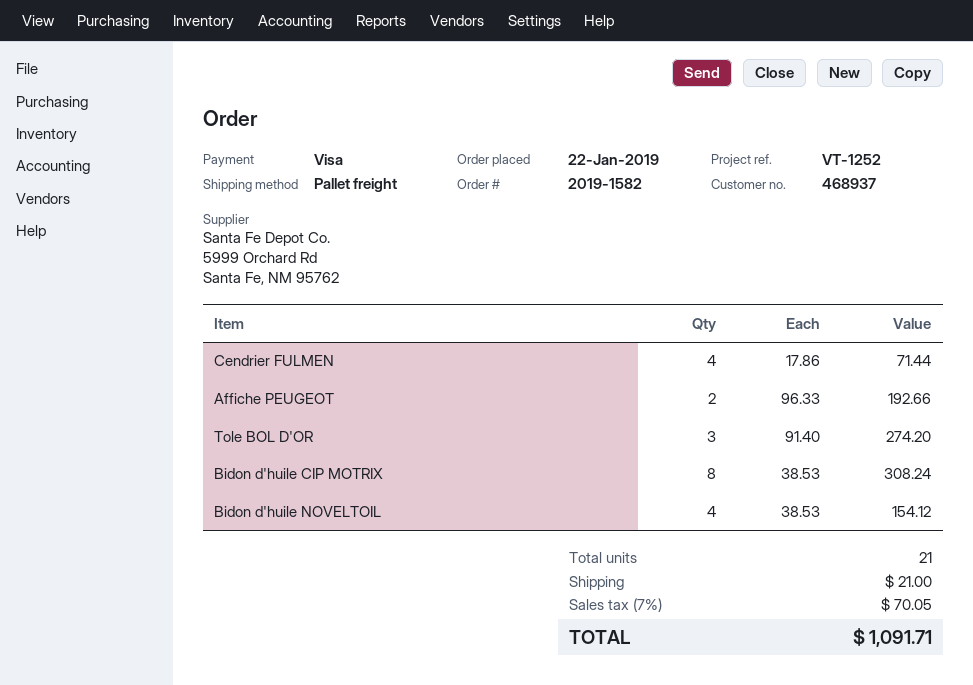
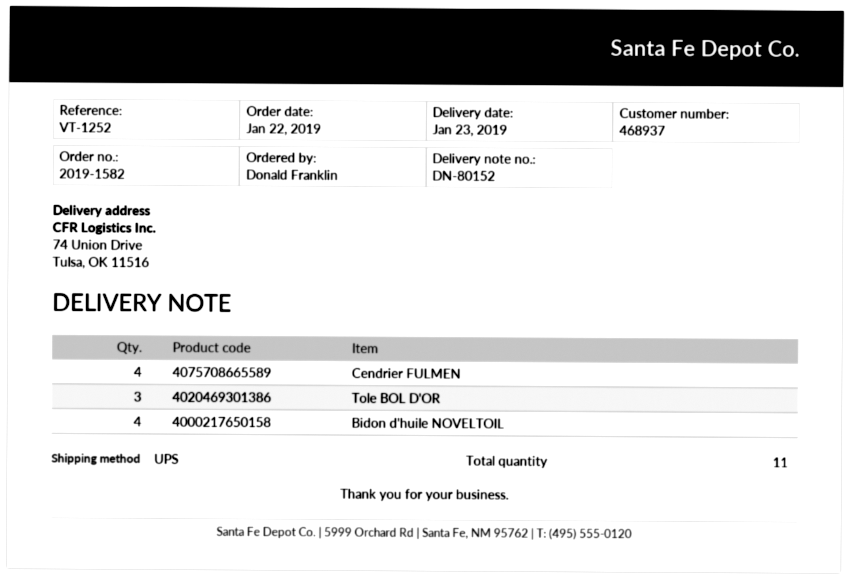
shipping method: pallet freight -> UPS
Affiche PEUGEOT: 2 -> none
Bidon d'huile CIP MOTRIX: 8 -> none
total quantity: 21 -> 11

